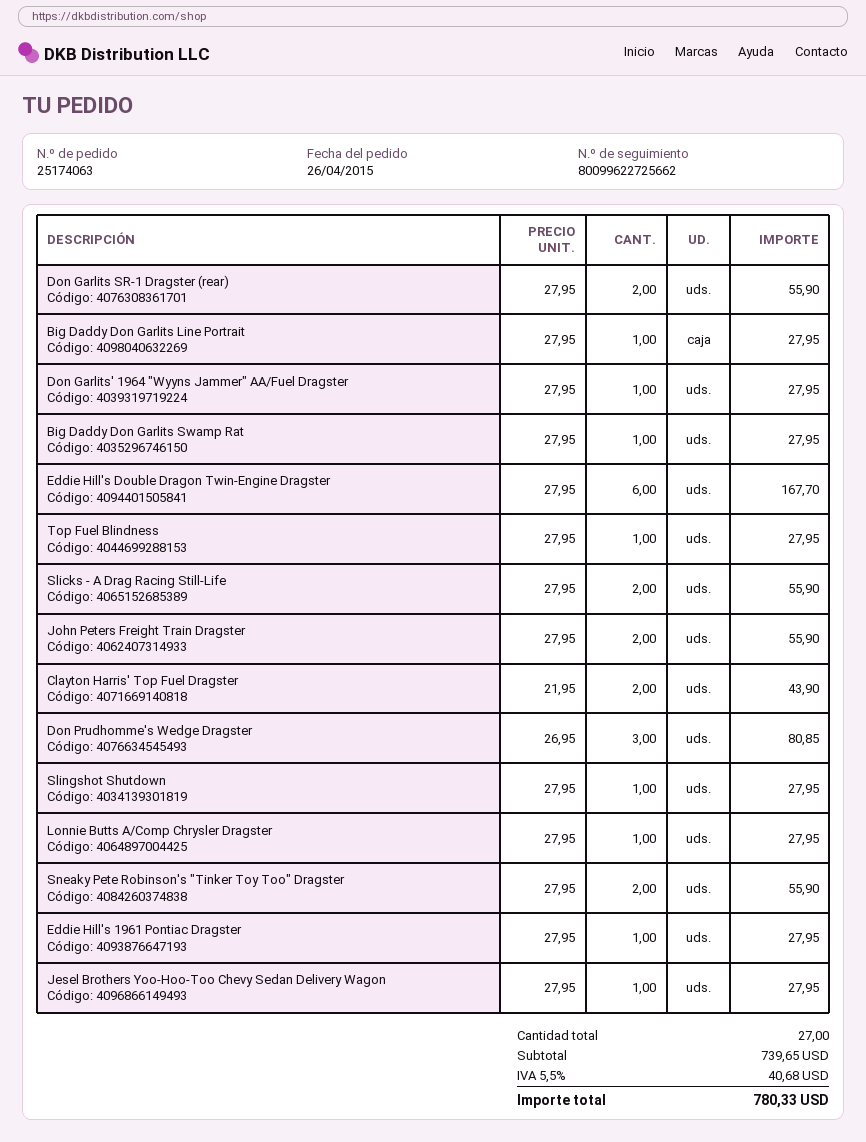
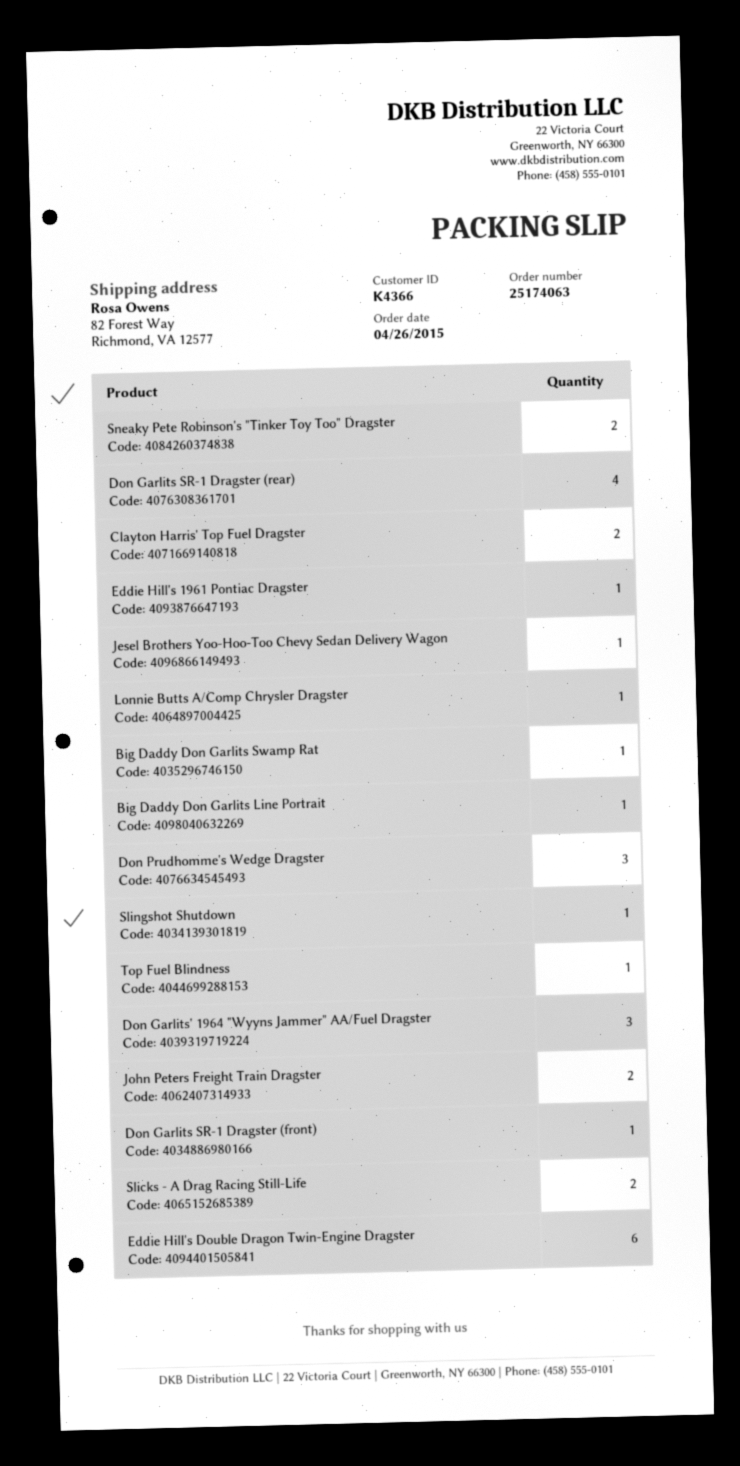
Don Garlits SR-1 Dragster (rear): 2 -> 4
Don Garlits' 1964 "Wyyns Jammer" AA/Fuel Dragster: 1 -> 3
Don Garlits SR-1 Dragster (front): none -> 1

